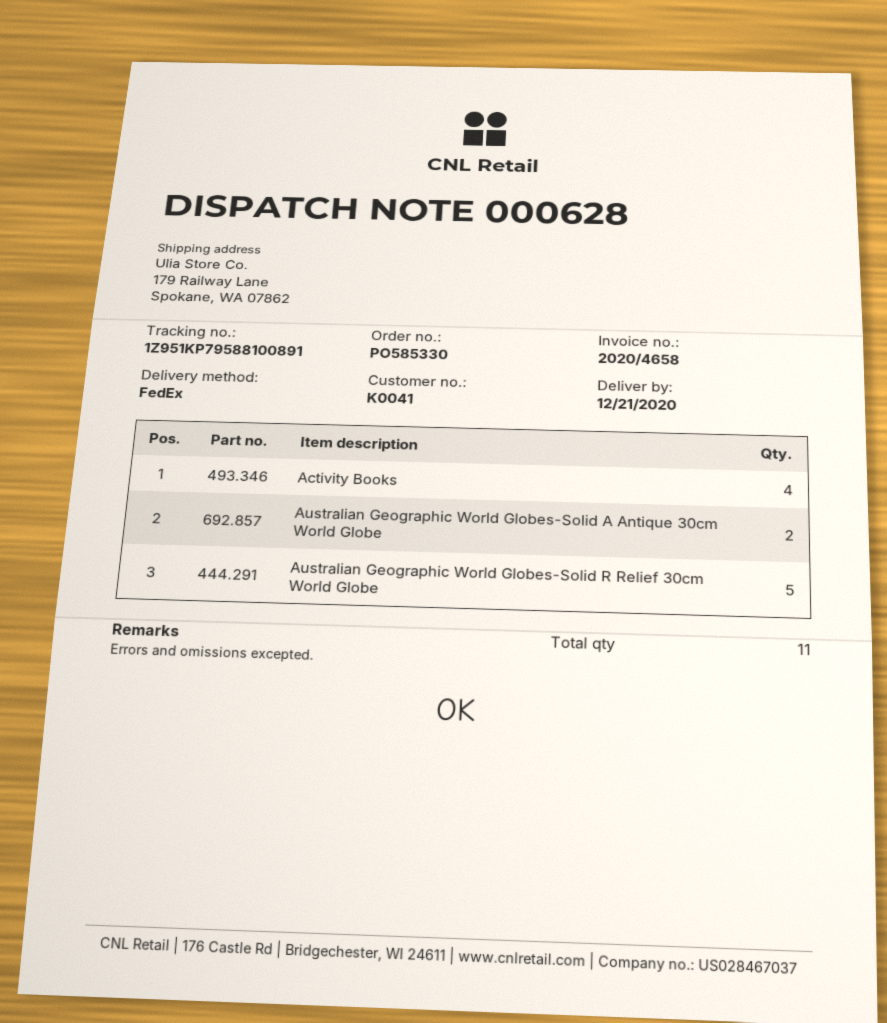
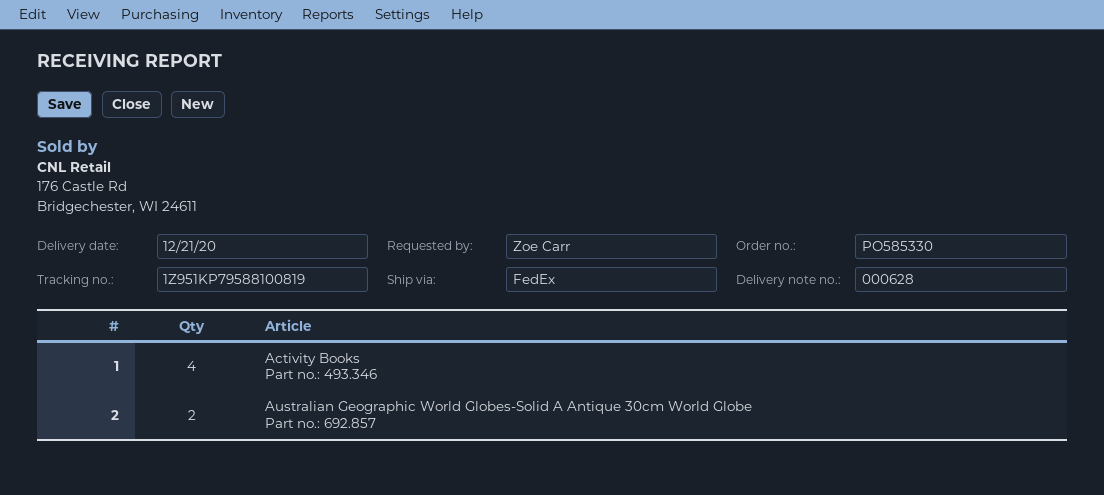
tracking number: 1Z951KP79588100891 -> 1Z951KP79588100819
Australian Geographic World Globes-Solid R Relief 30cm World Globe: 5 -> none

